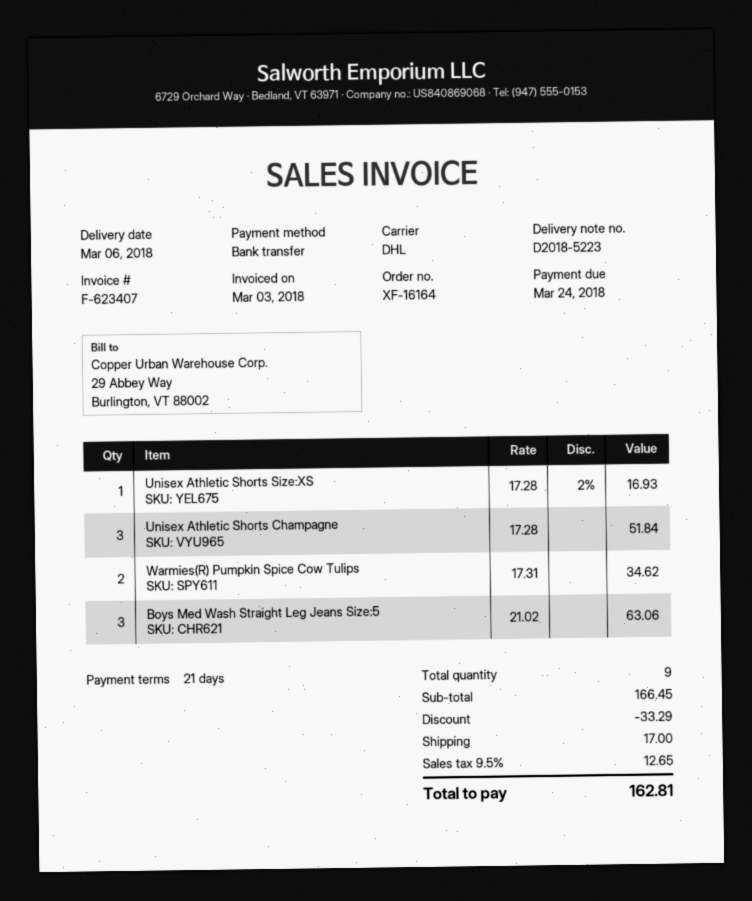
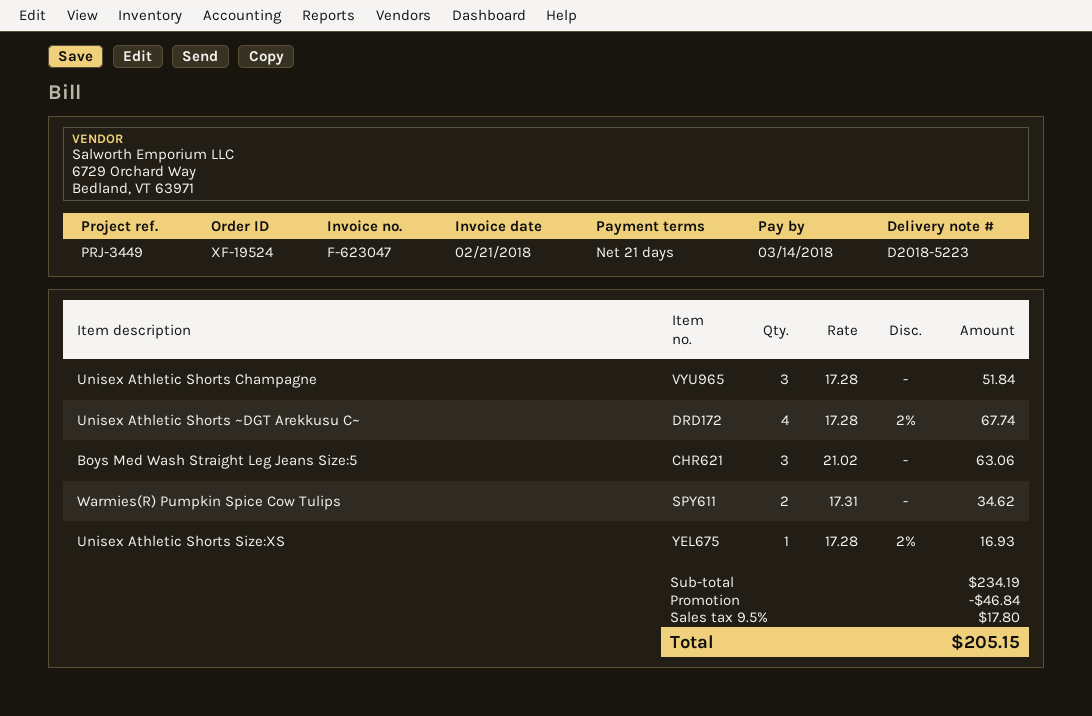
order number: XF-16164 -> XF-19524
invoice number: F-623407 -> F-623047
invoice date: 2018-03-03 -> 2018-02-21
due date: 2018-03-24 -> 2018-03-14
Unisex Athletic Shorts ~DGT Arekkusu C~: none -> 4 x 17.28 - 2% = 67.74
subtotal: 166.45 -> 234.19
discount: 33.29 -> 46.84
shipping: 17.00 -> none
tax: 9.5% = 12.65 -> 9.5% = 17.80
total: 162.81 -> 205.15

